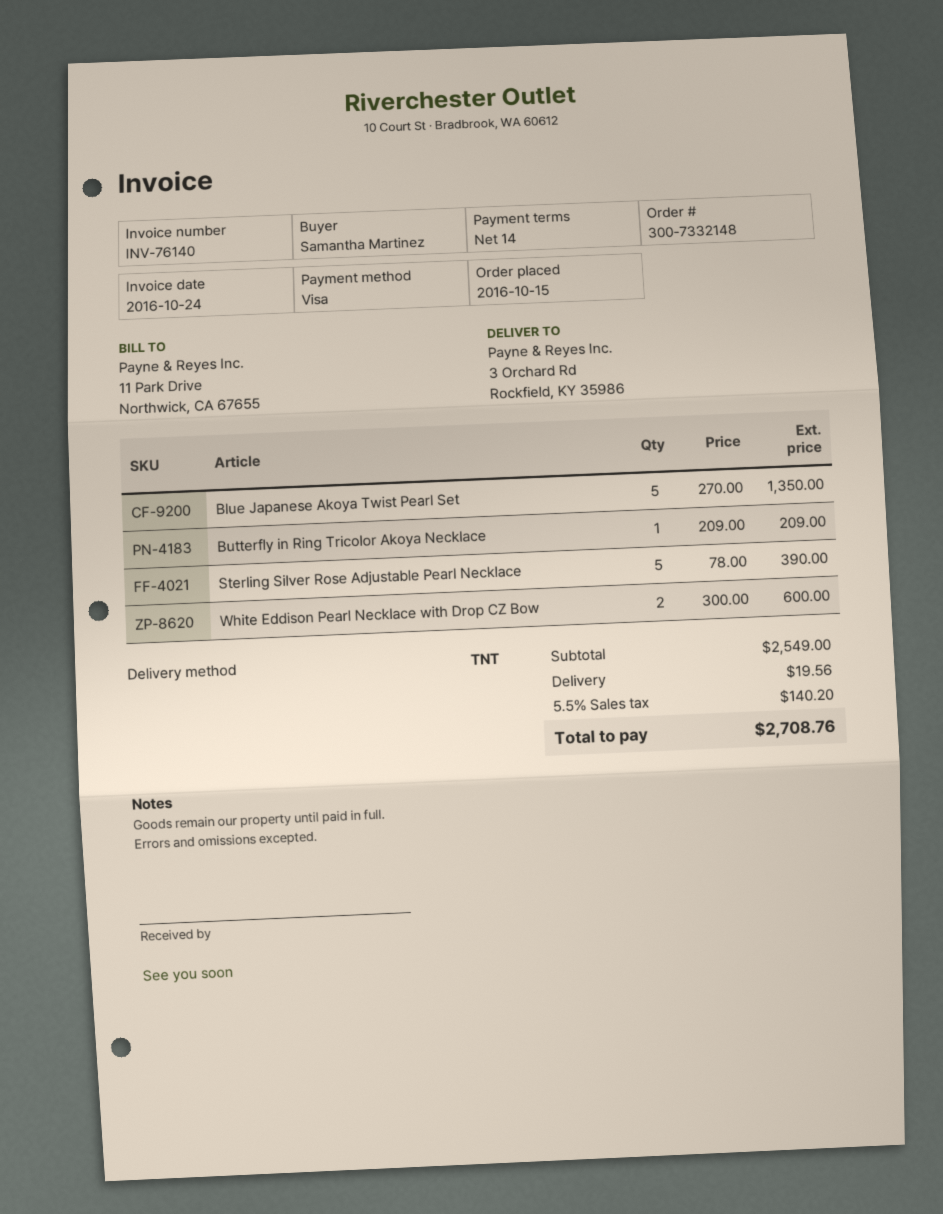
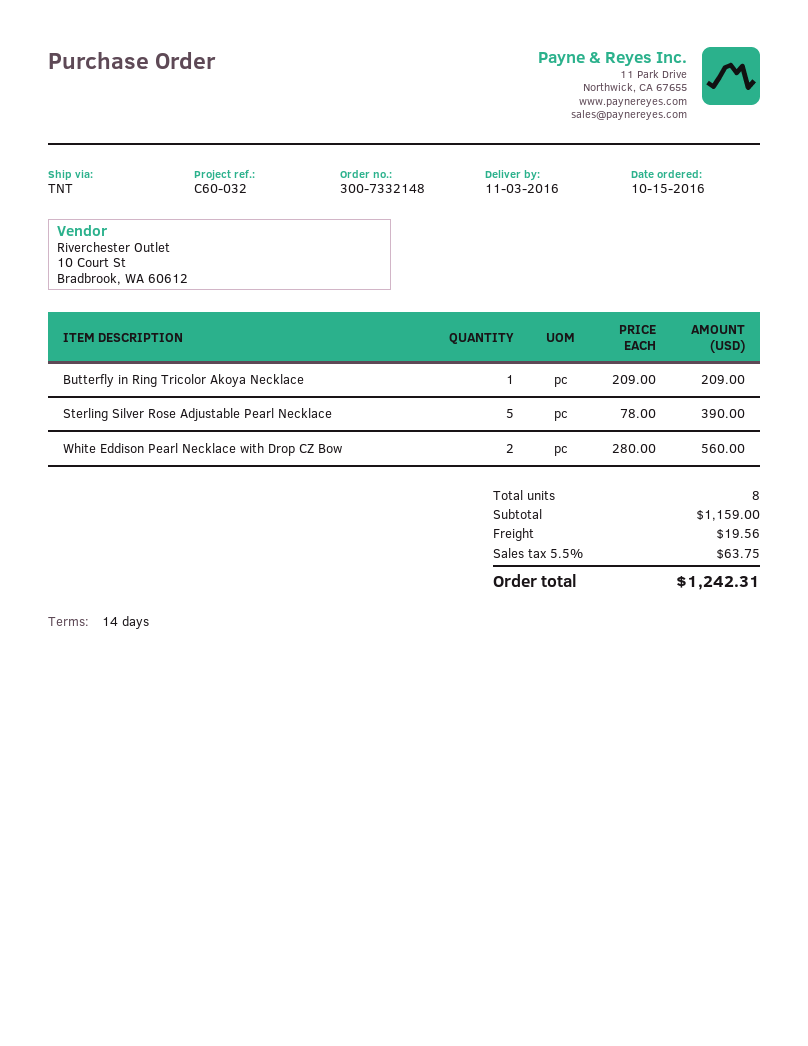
Blue Japanese Akoya Twist Pearl Set: 5 x 270.00 = 1350.00 -> none
White Eddison Pearl Necklace with Drop CZ Bow: 2 x 300.00 = 600.00 -> 2 x 280.00 = 560.00
subtotal: 2549.00 -> 1159.00
tax: 5.5% = 140.20 -> 5.5% = 63.75
total: 2708.76 -> 1242.31

